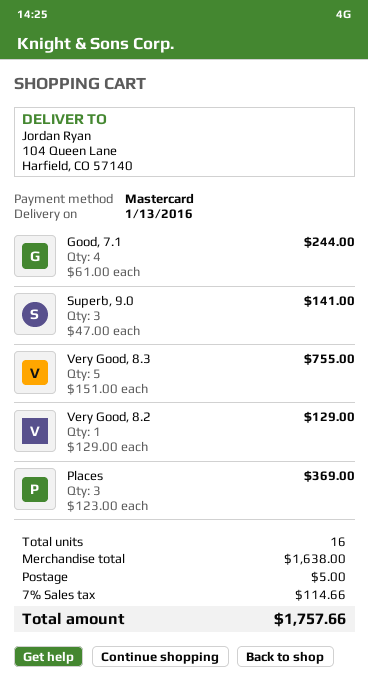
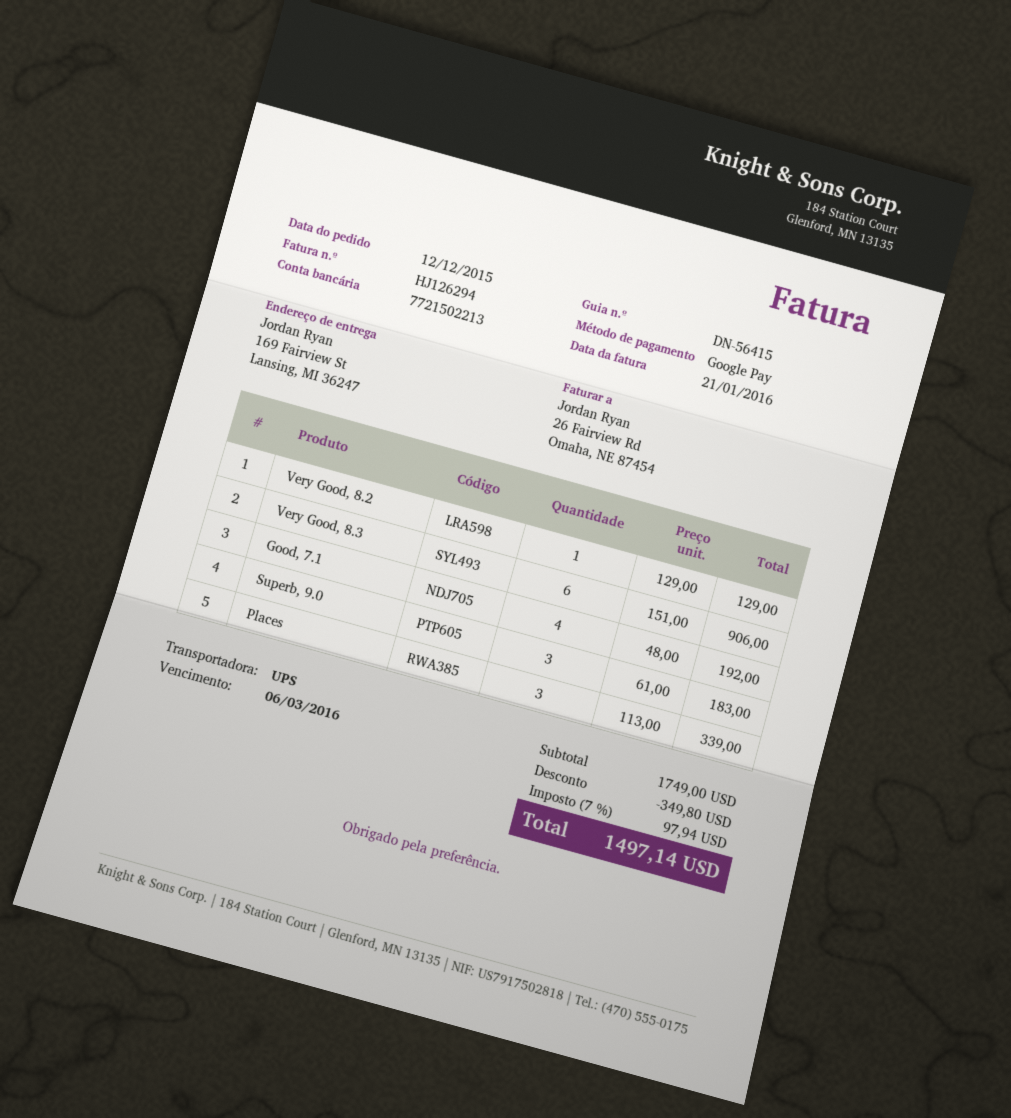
payment method: Mastercard -> Google Pay
ship to: 104 Queen Lane, Harfield, CO 57140 -> 169 Fairview St, Lansing, MI 36247
Good, 7.1: 4 x 61.00 = 244.00 -> 4 x 48.00 = 192.00
Superb, 9.0: 3 x 47.00 = 141.00 -> 3 x 61.00 = 183.00
Very Good, 8.3: 5 x 151.00 = 755.00 -> 6 x 151.00 = 906.00
Places: 3 x 123.00 = 369.00 -> 3 x 113.00 = 339.00
subtotal: 1638.00 -> 1749.00
discount: none -> 349.80
shipping: 5.00 -> none
tax: 7% = 114.66 -> 7% = 97.94
total: 1757.66 -> 1497.14

